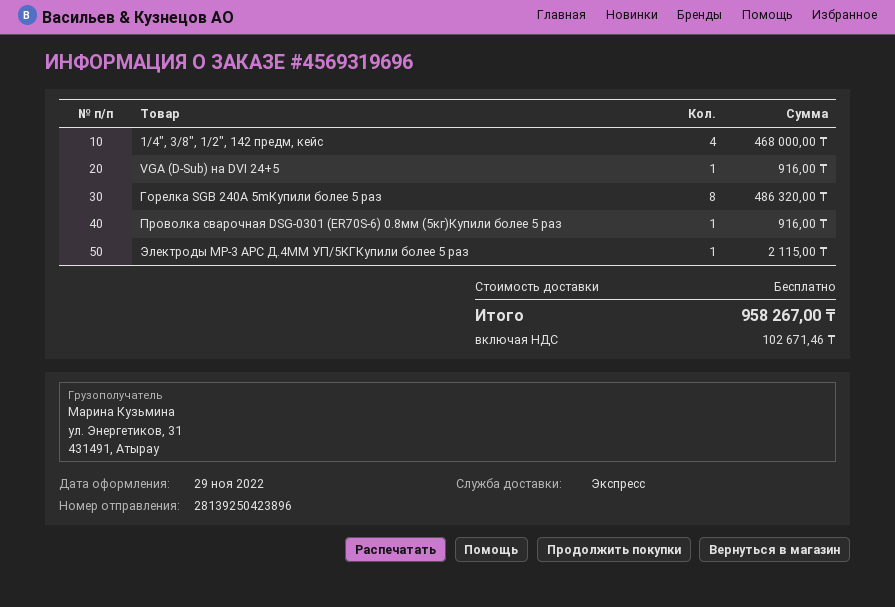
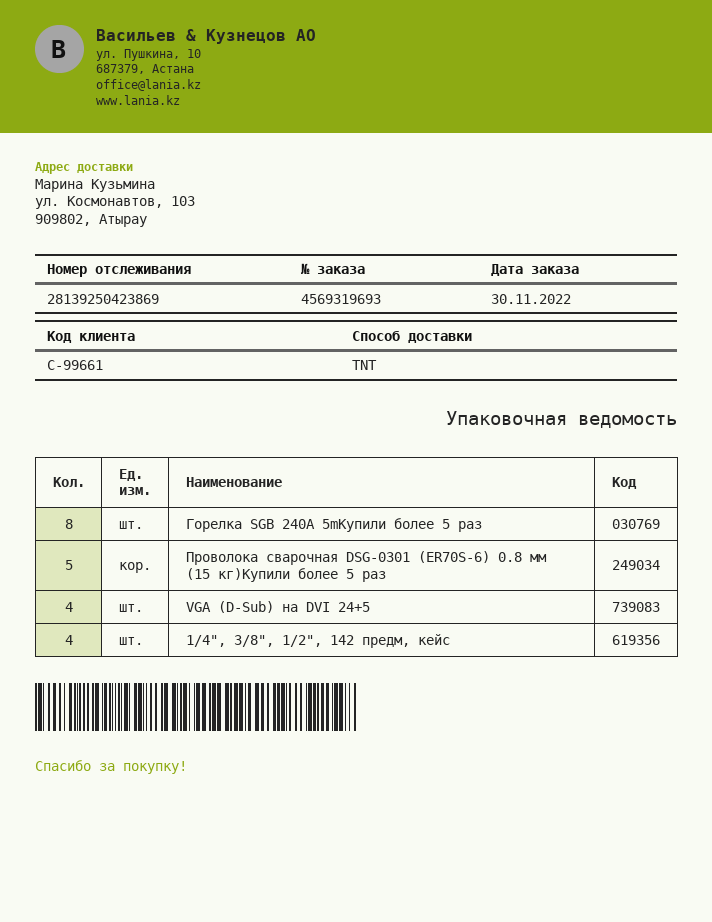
order number: 4569319696 -> 4569319693
order date: 2022-11-29 -> 2022-11-30
shipping method: express -> TNT
tracking number: 28139250423896 -> 28139250423869
ship to: ул. Энергетиков, 31, 431491, Атырау -> ул. Космонавтов, 103, 909802, Атырау
VGA (D-Sub) на DVI 24+5: 1 -> 4
Проволка сварочная DSG-0301 (ER70S-6) 0.8мм (5кг)Купили более 5 раз: 1 -> none
Электроды МР-3 АРС Д.4ММ УП/5КГКупили более 5 раз: 1 -> none
Проволока сварочная DSG-0301 (ER70S-6) 0.8 мм (15 кг)Купили более 5 раз: none -> 5

